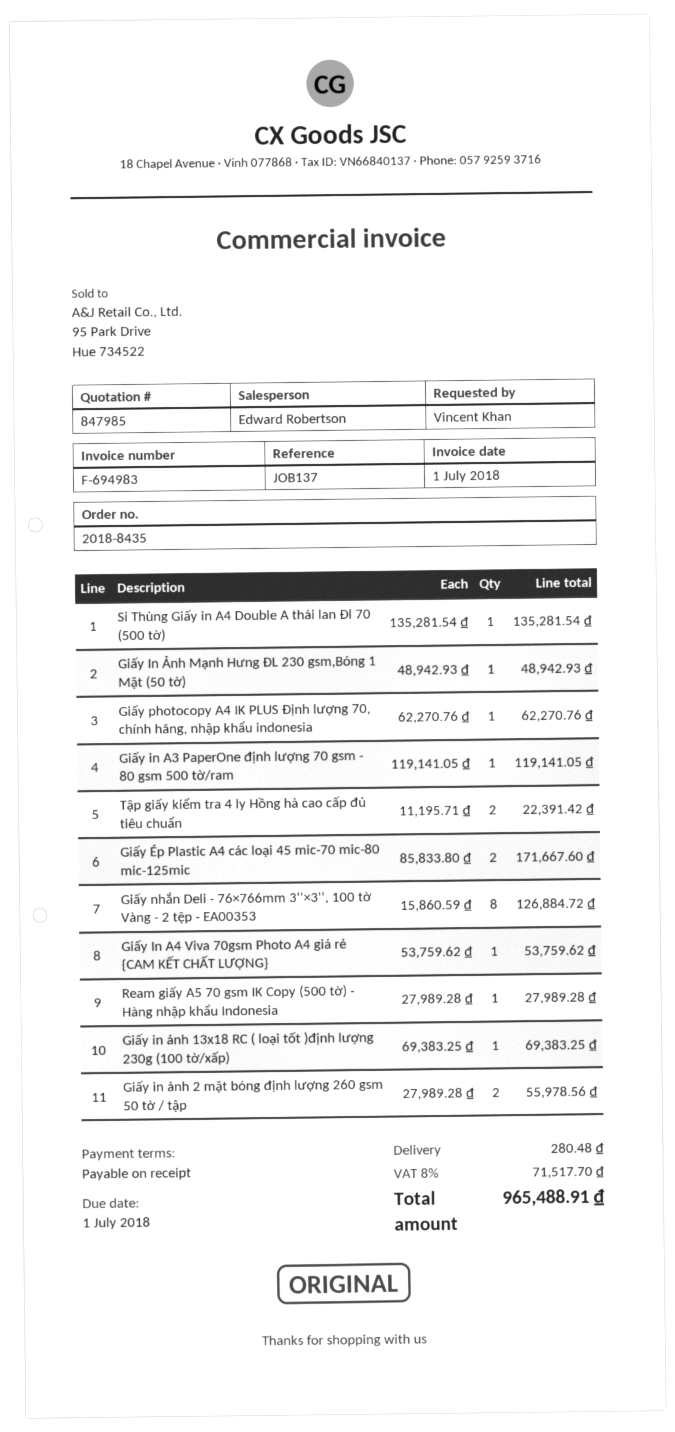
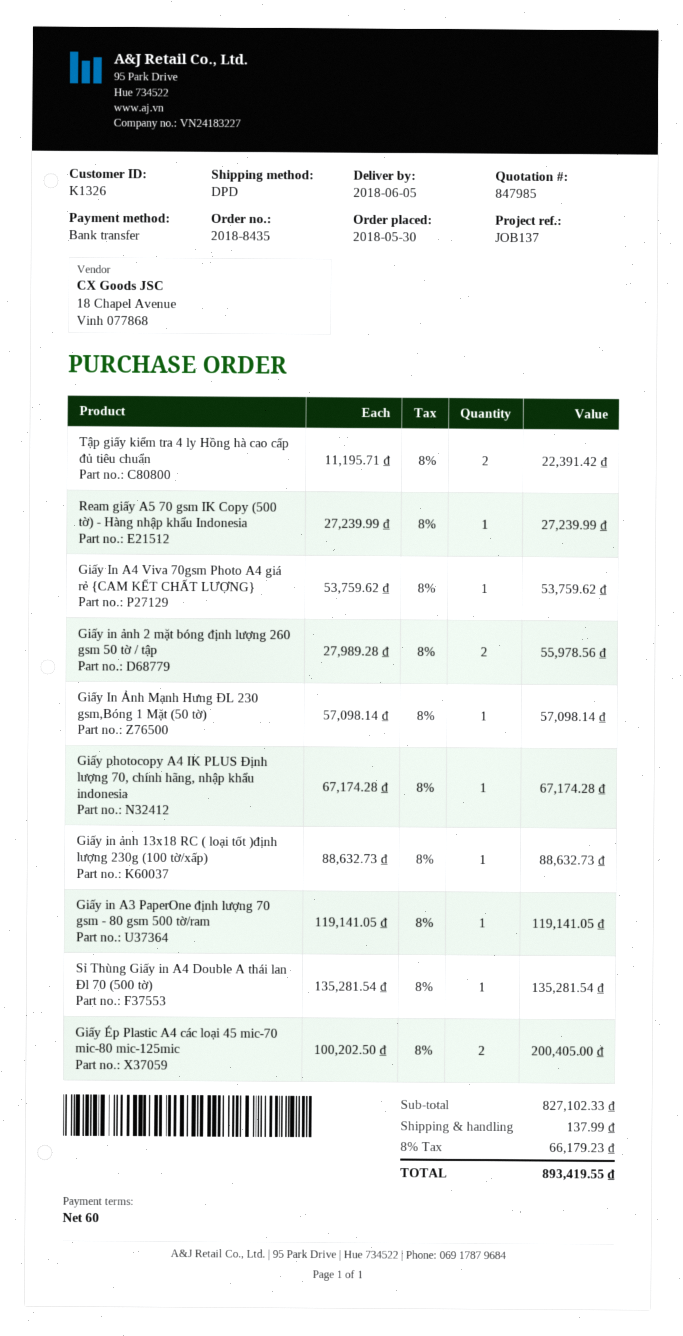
payment terms: on receipt -> 60 days
Giấy In Ảnh Mạnh Hưng ĐL 230 gsm,Bóng 1 Mặt (50 tờ): 1 x 48942.93 = 48942.93 -> 1 x 57098.14 = 57098.14
Giấy photocopy A4 IK PLUS Định lượng 70, chính hãng, nhập khẩu indonesia: 1 x 62270.76 = 62270.76 -> 1 x 67174.28 = 67174.28
Giấy Ép Plastic A4 các loại 45 mic-70 mic-80 mic-125mic: 2 x 85833.80 = 171667.60 -> 2 x 100202.50 = 200405.00
Giấy nhắn Deli - 76×766mm 3''×3'', 100 tờ Vàng - 2 tệp - EA00353: 8 x 15860.59 = 126884.72 -> none
Ream giấy A5 70 gsm IK Copy (500 tờ) - Hàng nhập khẩu Indonesia: 1 x 27989.28 = 27989.28 -> 1 x 27239.99 = 27239.99
Giấy in ảnh 13x18 RC ( loại tốt )định lượng 230g (100 tờ/xấp): 1 x 69383.25 = 69383.25 -> 1 x 88632.73 = 88632.73
shipping: 280.48 -> 137.99
tax: 8% = 71517.70 -> 8% = 66179.23
total: 965488.91 -> 893419.55

